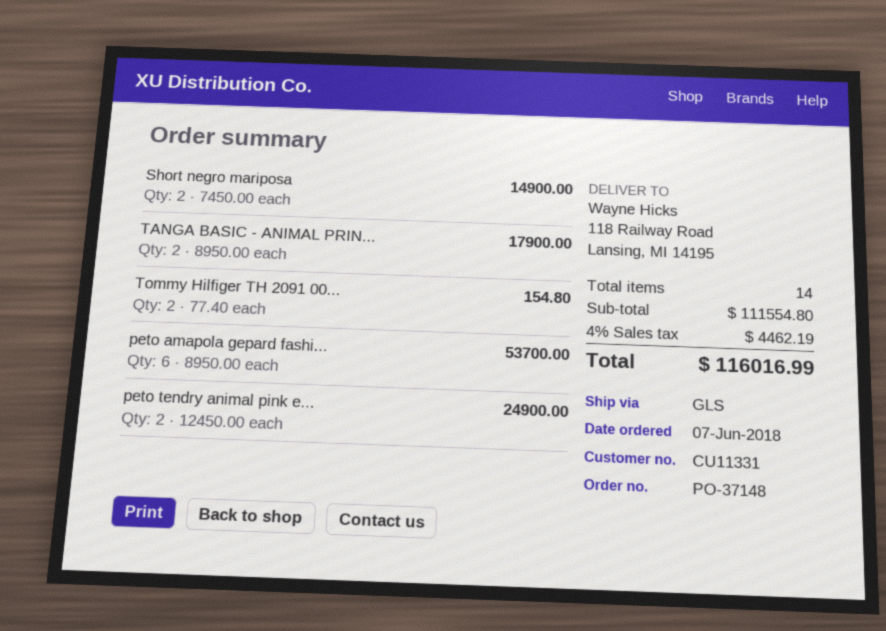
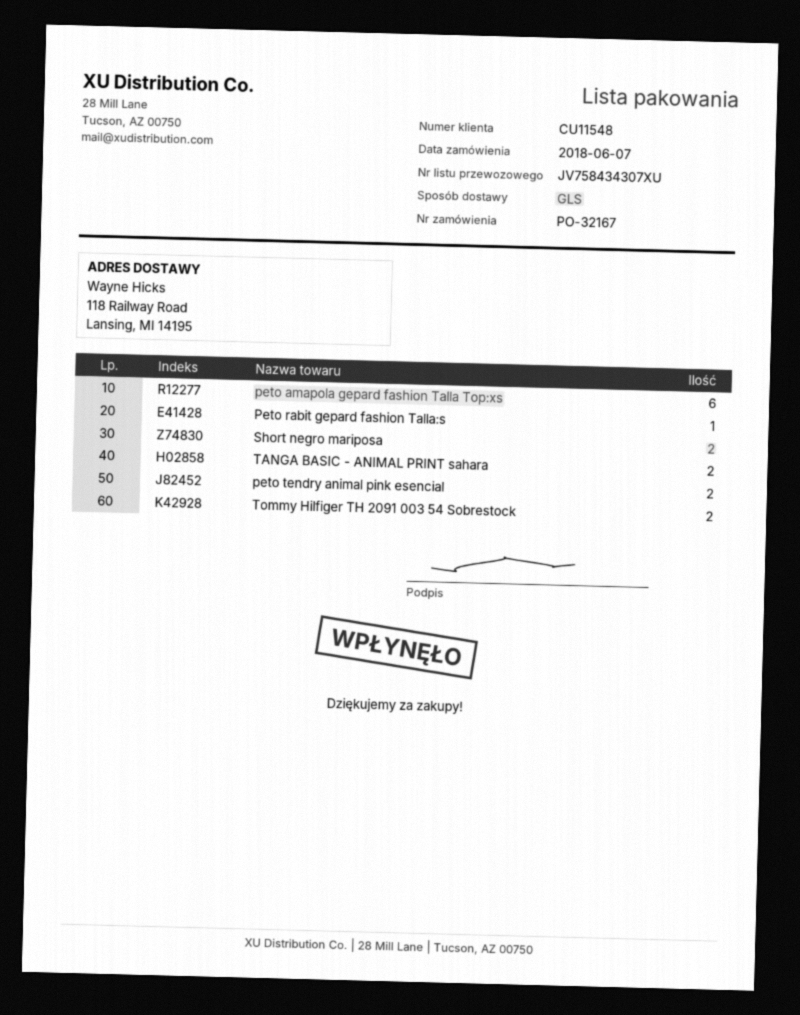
order number: PO-37148 -> PO-32167
customer number: CU11331 -> CU11548
Peto rabit gepard fashion Talla:s: none -> 1

